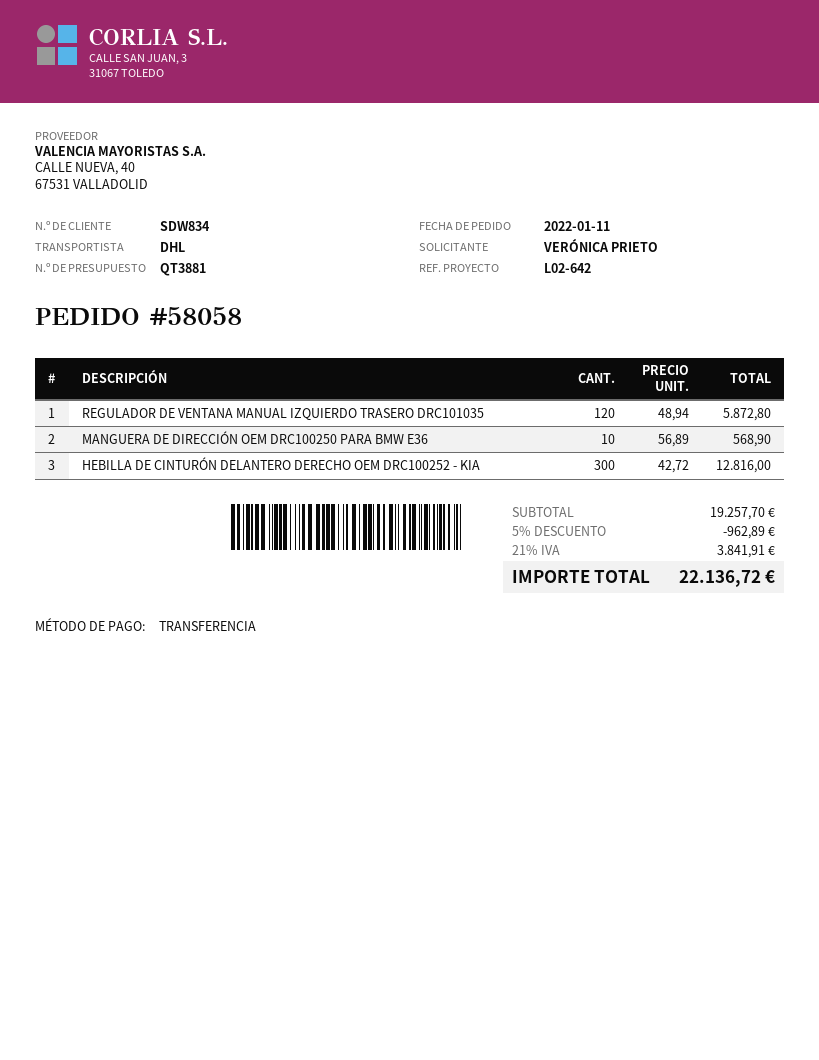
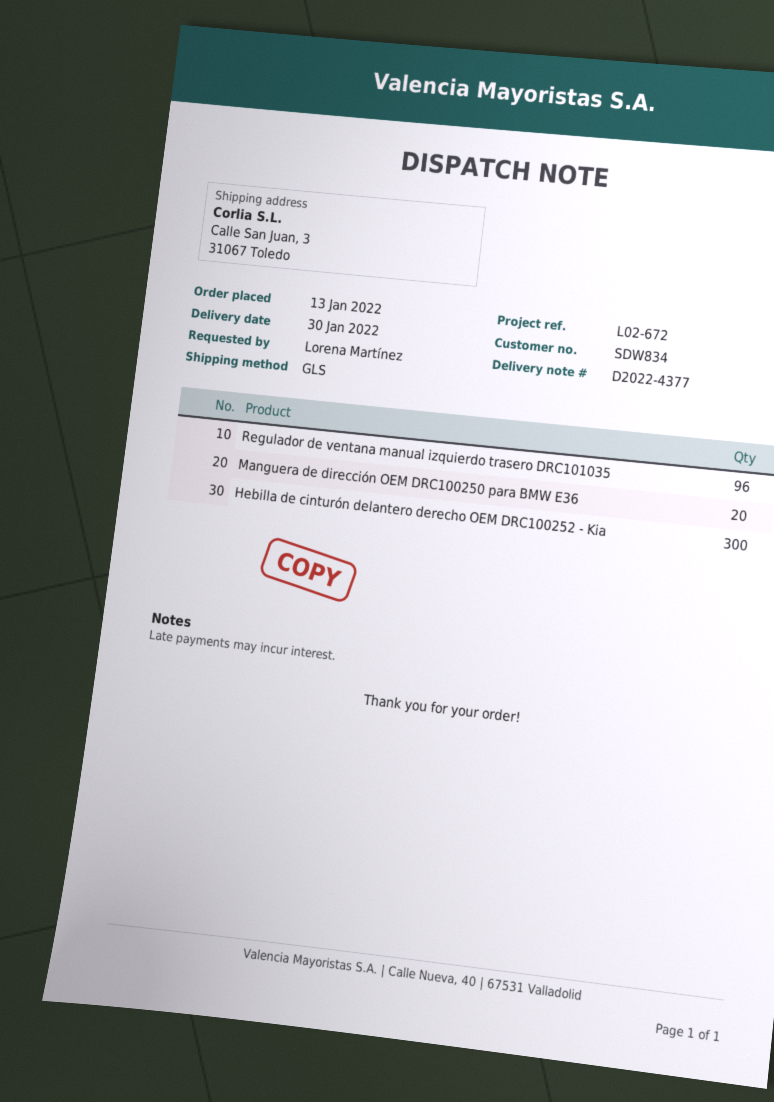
order date: 2022-01-11 -> 2022-01-13
reference: L02-642 -> L02-672
ordered by: VERÓNICA PRIETO -> Lorena Martínez
shipping method: DHL -> GLS
REGULADOR DE VENTANA MANUAL IZQUIERDO TRASERO DRC101035: 120 -> 96
MANGUERA DE DIRECCIÓN OEM DRC100250 PARA BMW E36: 10 -> 20

